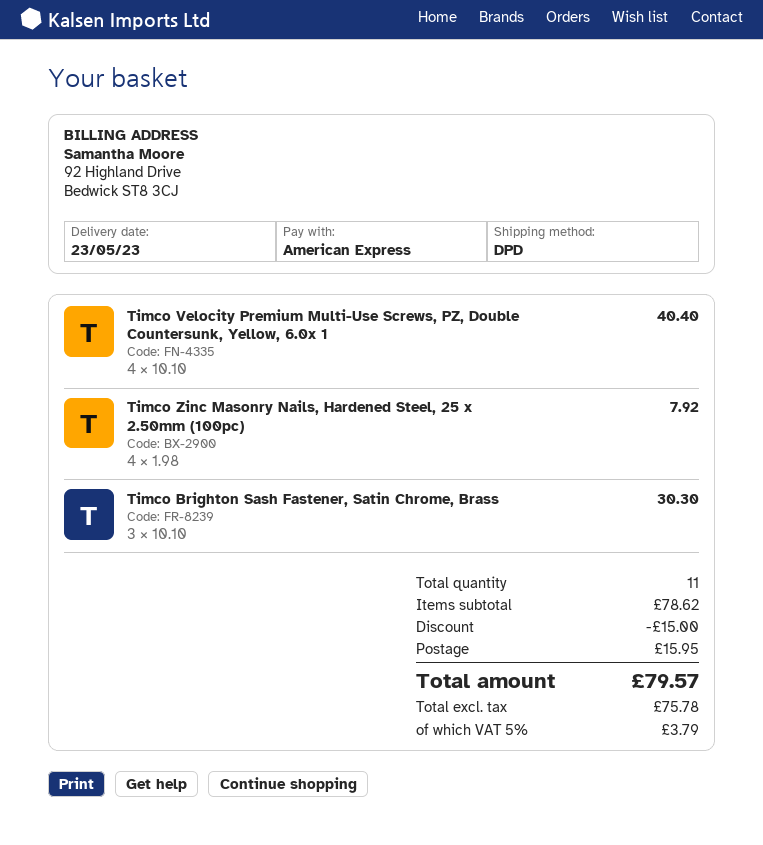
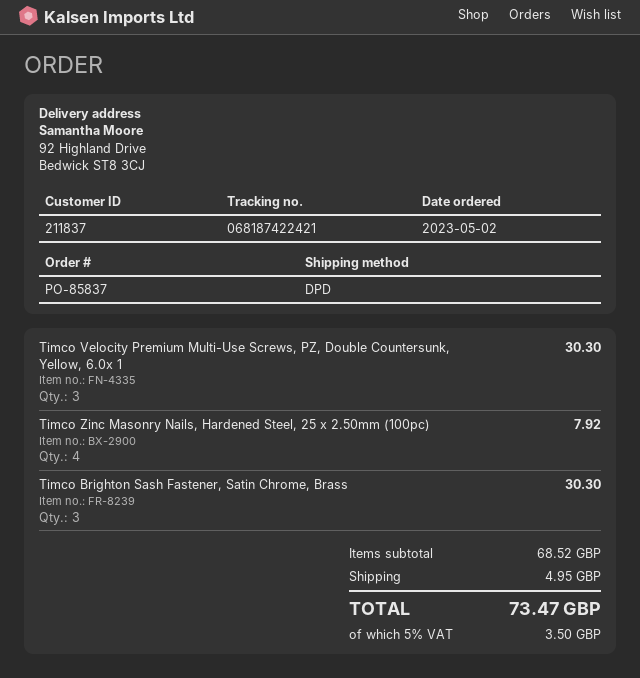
Timco Velocity Premium Multi-Use Screws, PZ, Double Countersunk, Yellow, 6.0x 1: 4 for 40.40 -> 3 for 30.30
subtotal: 78.62 -> 68.52
discount: 15.00 -> none
shipping: 15.95 -> 4.95
tax: 5% = 3.79 -> 5% = 3.50
total: 79.57 -> 73.47

